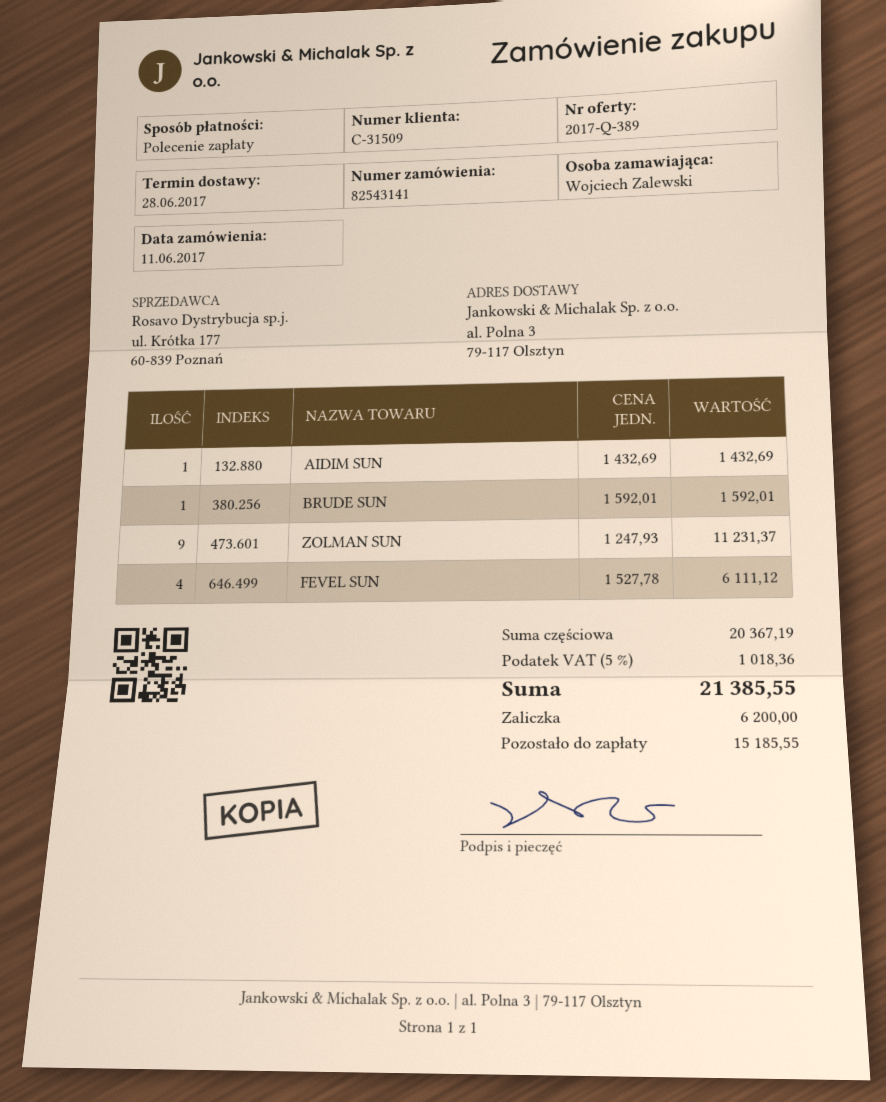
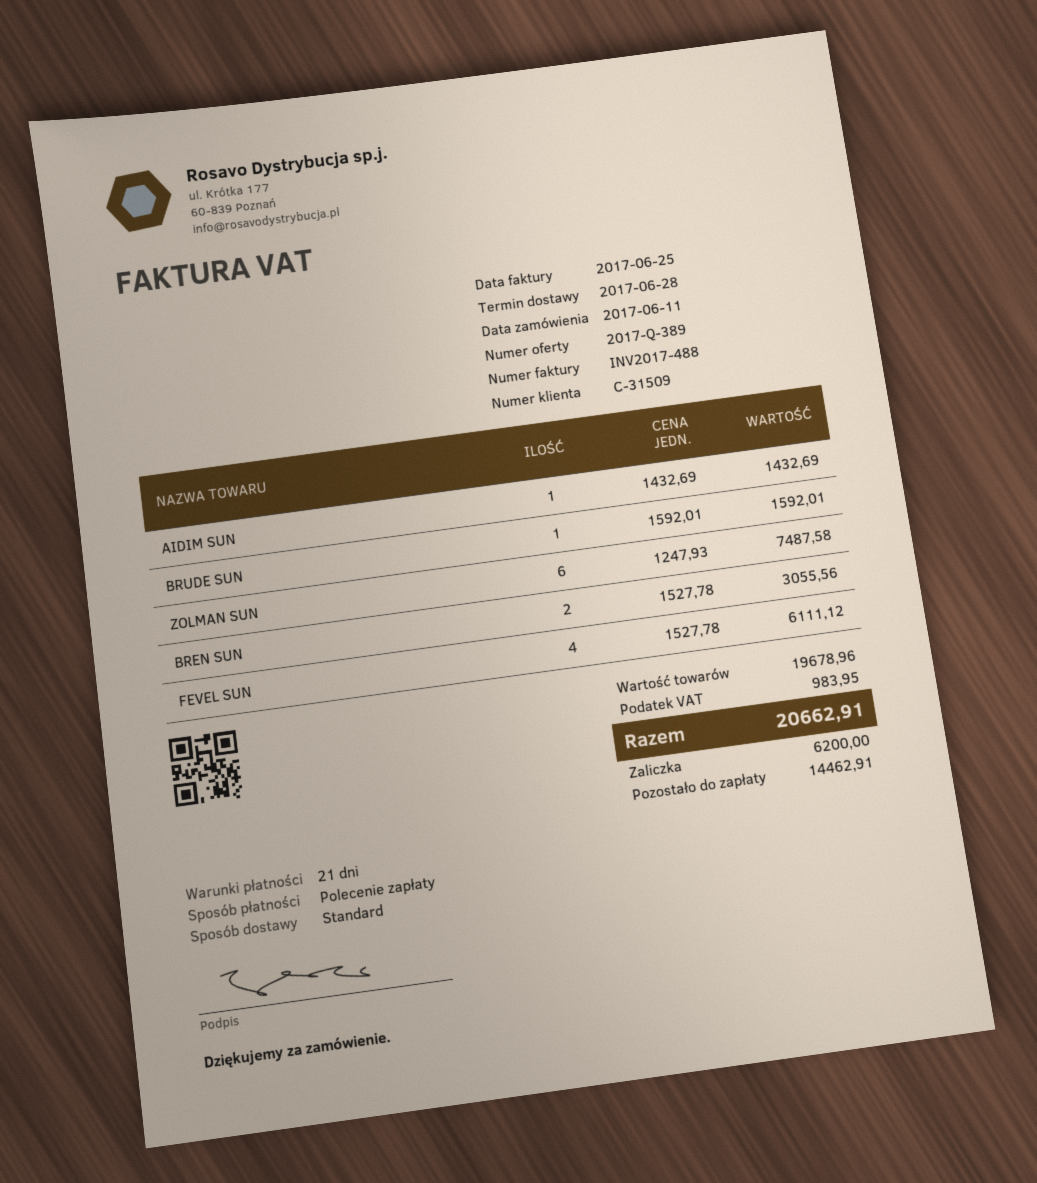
ZOLMAN SUN: 9 x 1247.93 = 11231.37 -> 6 x 1247.93 = 7487.58
BREN SUN: none -> 2 x 1527.78 = 3055.56
subtotal: 20367.19 -> 19678.96
tax: 1018.36 -> 983.95
total: 21385.55 -> 20662.91
balance: 15185.55 -> 14462.91

